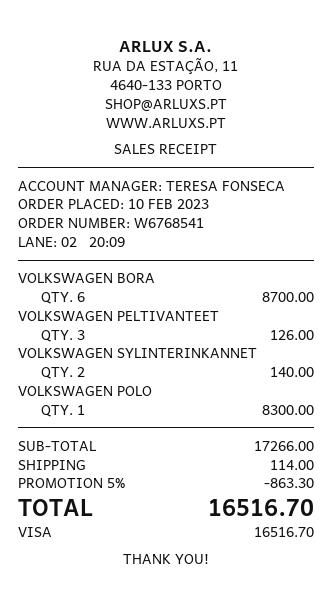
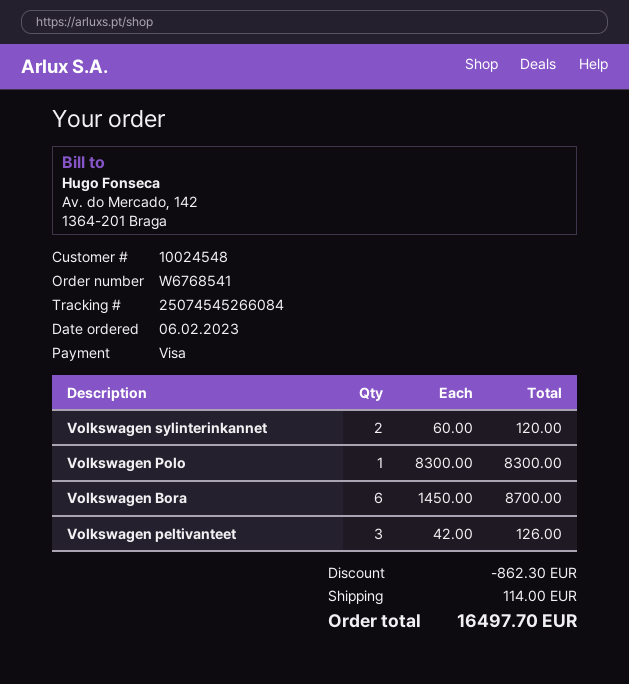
order date: 2023-02-10 -> 2023-02-06
VOLKSWAGEN SYLINTERINKANNET: 2 for 140.00 -> 2 for 120.00
discount: 863.30 -> 862.30
total: 16516.70 -> 16497.70

